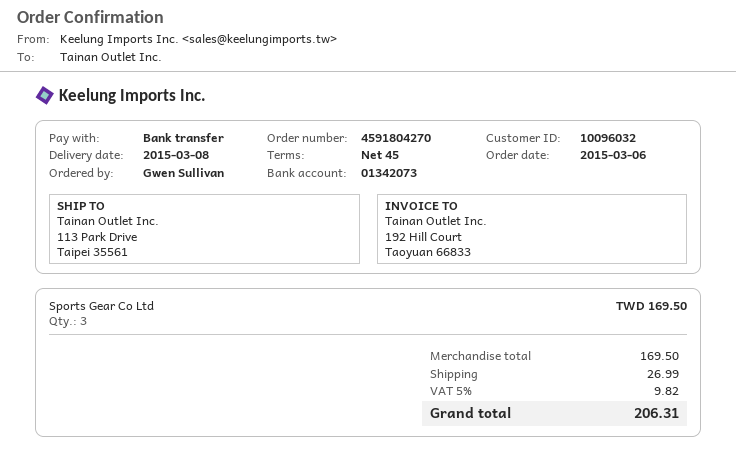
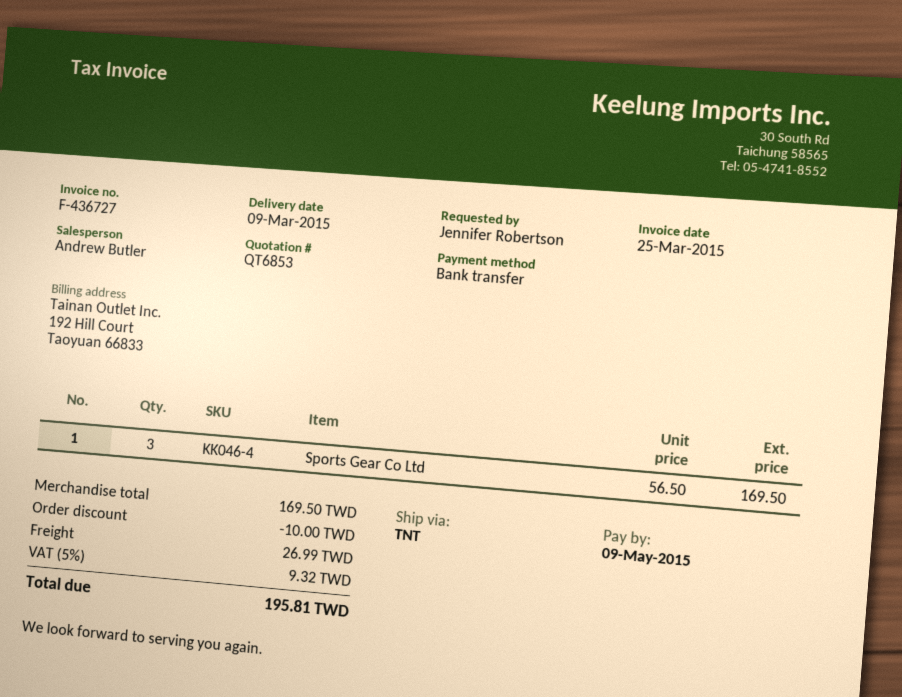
delivery date: 2015-03-08 -> 2015-03-09
ordered by: Gwen Sullivan -> Jennifer Robertson
discount: none -> 10.00
tax: 5% = 9.82 -> 5% = 9.32
total: 206.31 -> 195.81

